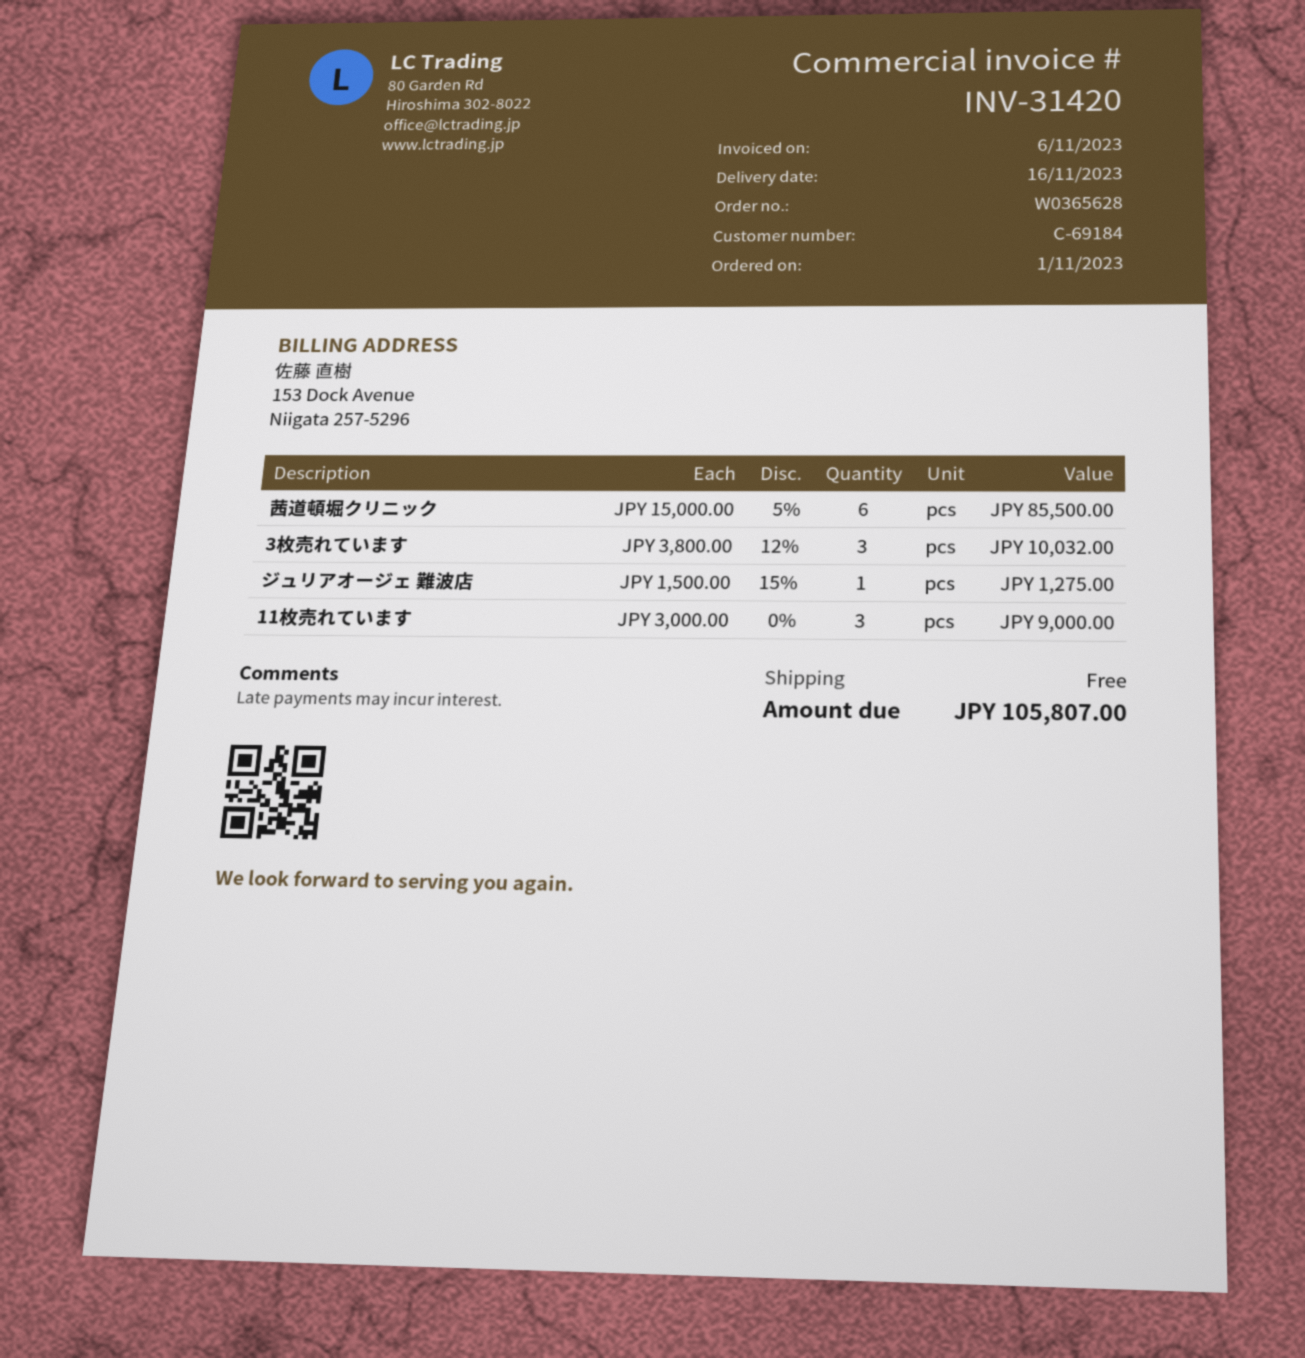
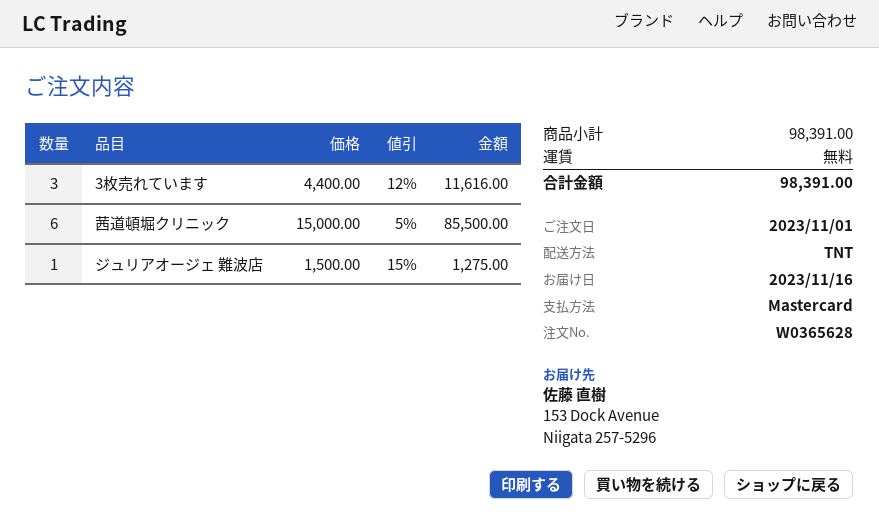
3枚売れています: 3 x 3800.00 - 12% = 10032.00 -> 3 x 4400.00 - 12% = 11616.00
11枚売れています: 3 x 3000.00 = 9000.00 -> none
total: 105807.00 -> 98391.00

